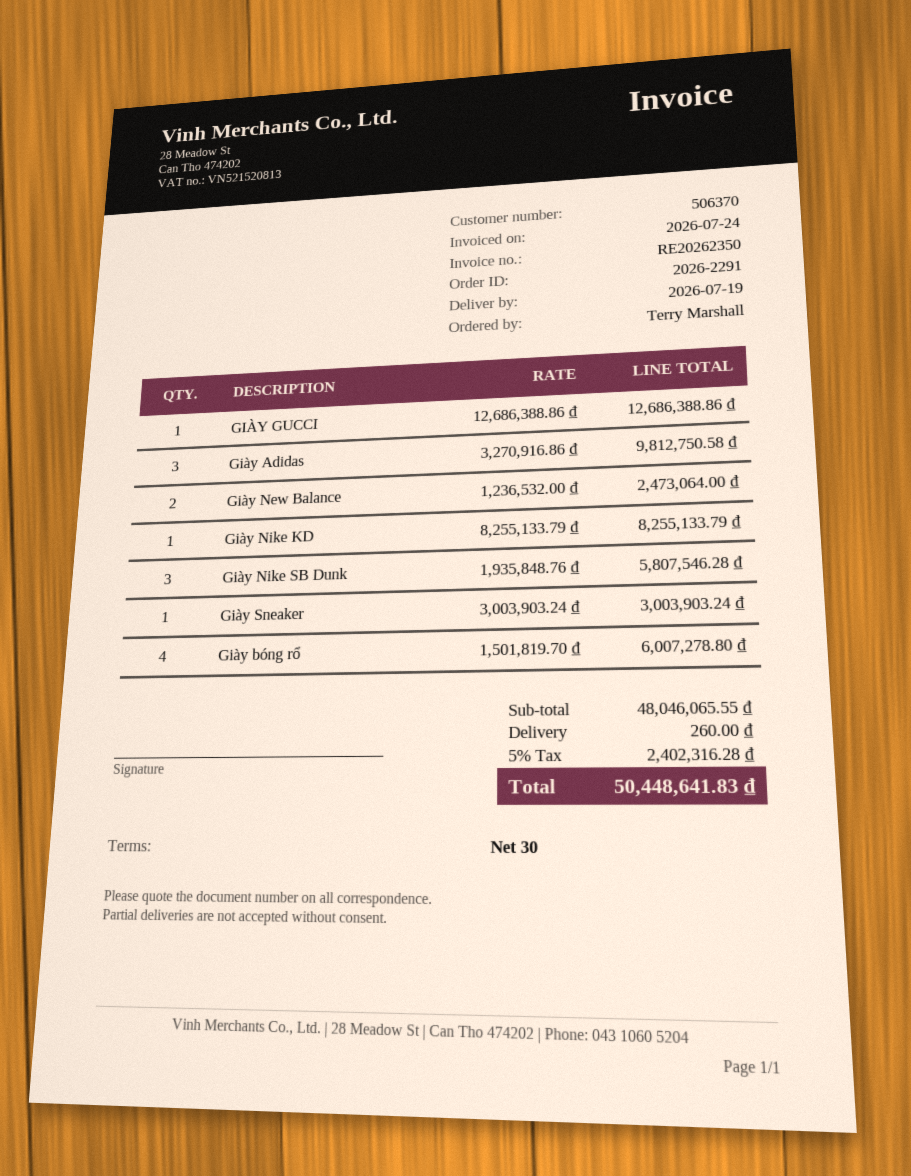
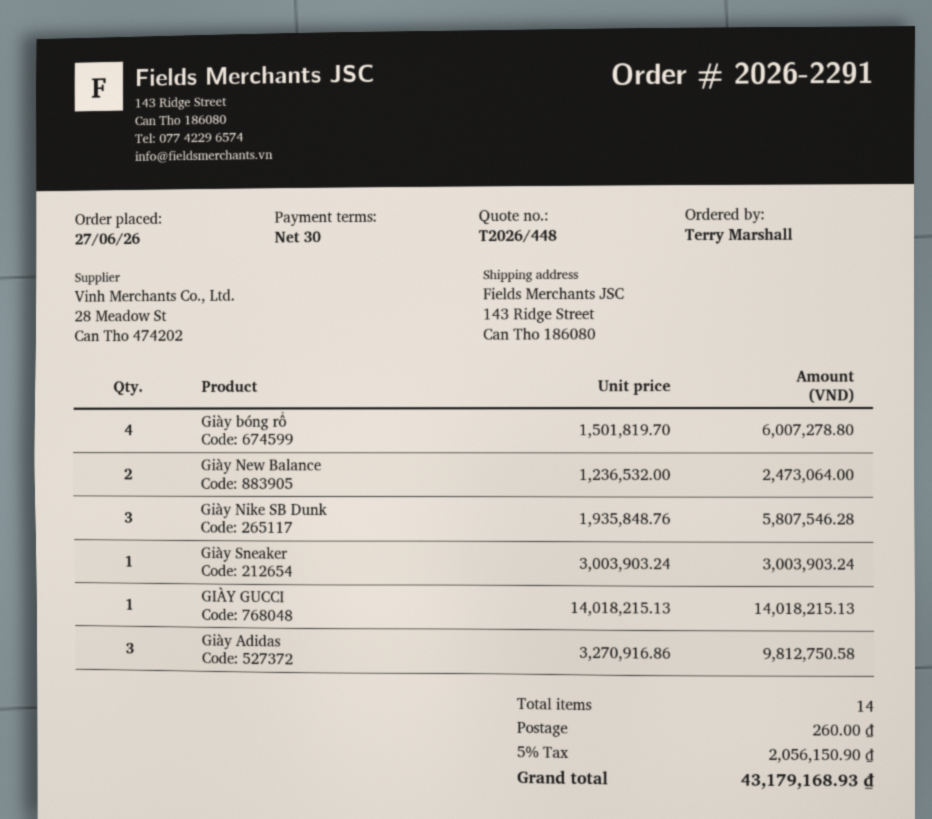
GIÀY GUCCI: 1 x 12686388.86 = 12686388.86 -> 1 x 14018215.13 = 14018215.13
Giày Nike KD: 1 x 8255133.79 = 8255133.79 -> none
tax: 5% = 2402316.28 -> 5% = 2056150.90
total: 50448641.83 -> 43179168.93

